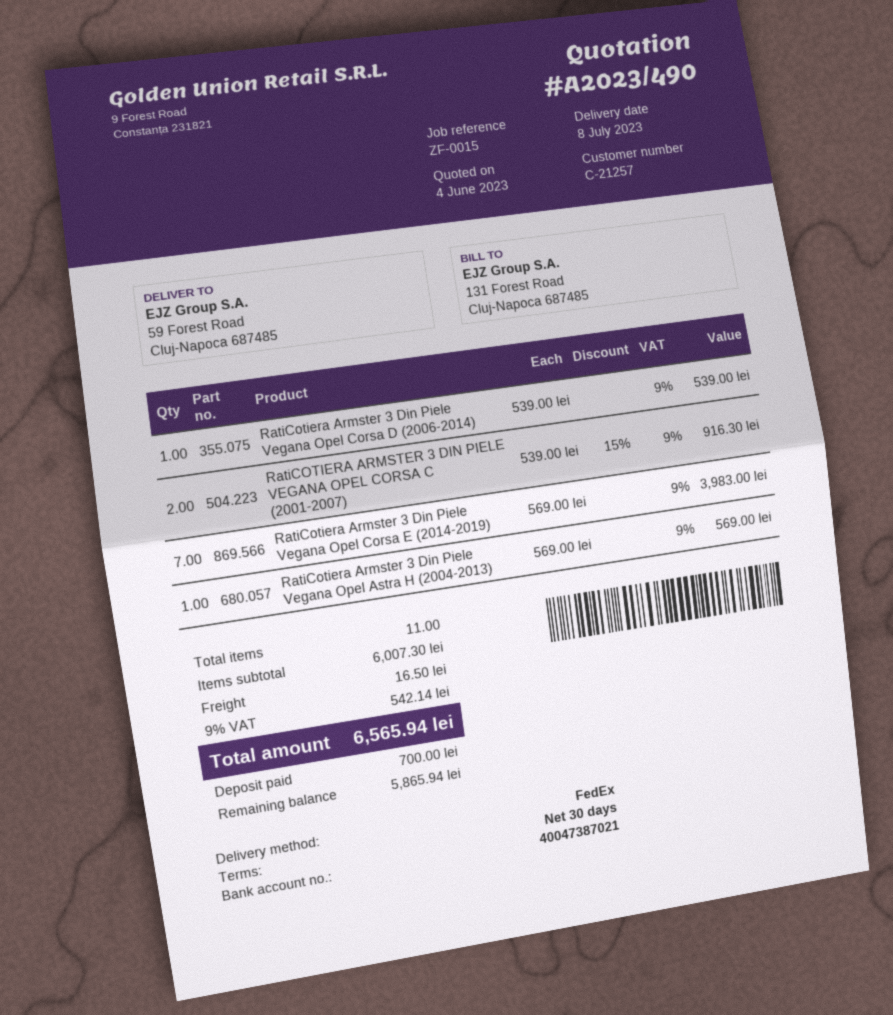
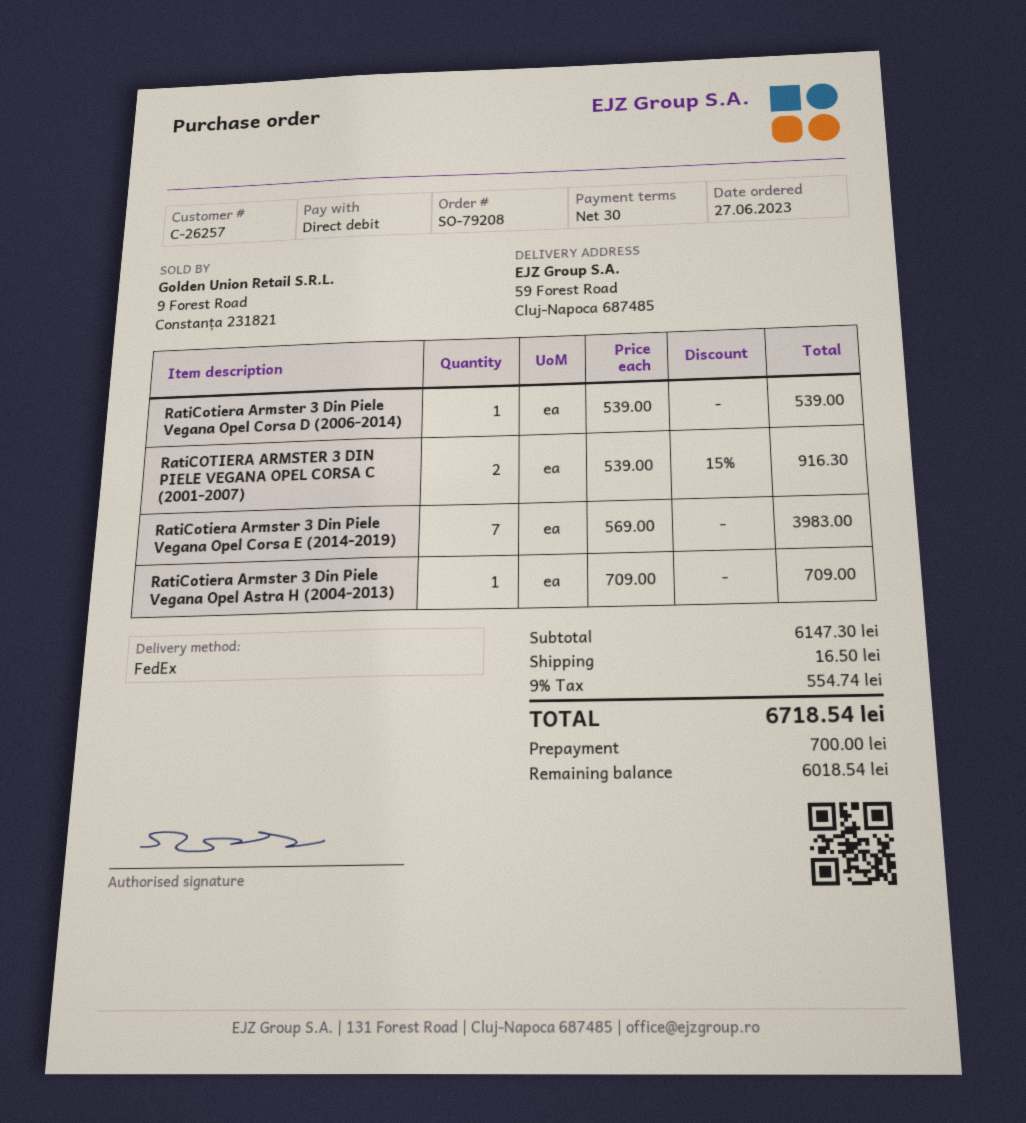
customer number: C-21257 -> C-26257
RatiCotiera Armster 3 Din Piele Vegana Opel Astra H (2004-2013): 1 x 569.00 = 569.00 -> 1 x 709.00 = 709.00
subtotal: 6007.30 -> 6147.30
tax: 9% = 542.14 -> 9% = 554.74
total: 6565.94 -> 6718.54
balance: 5865.94 -> 6018.54

